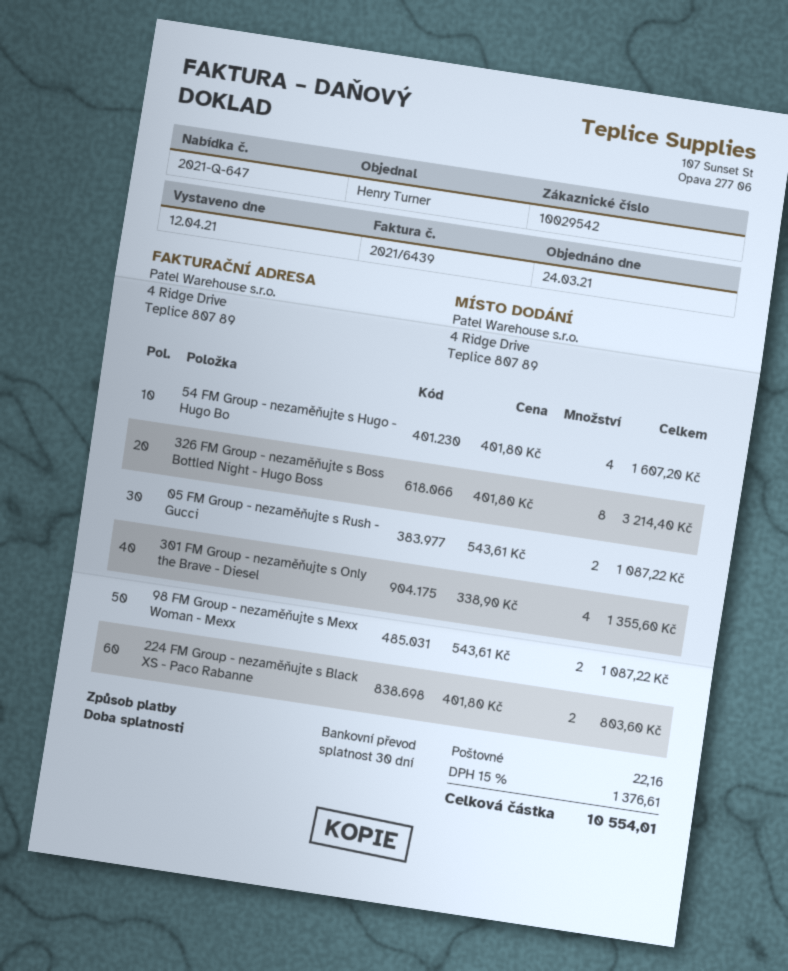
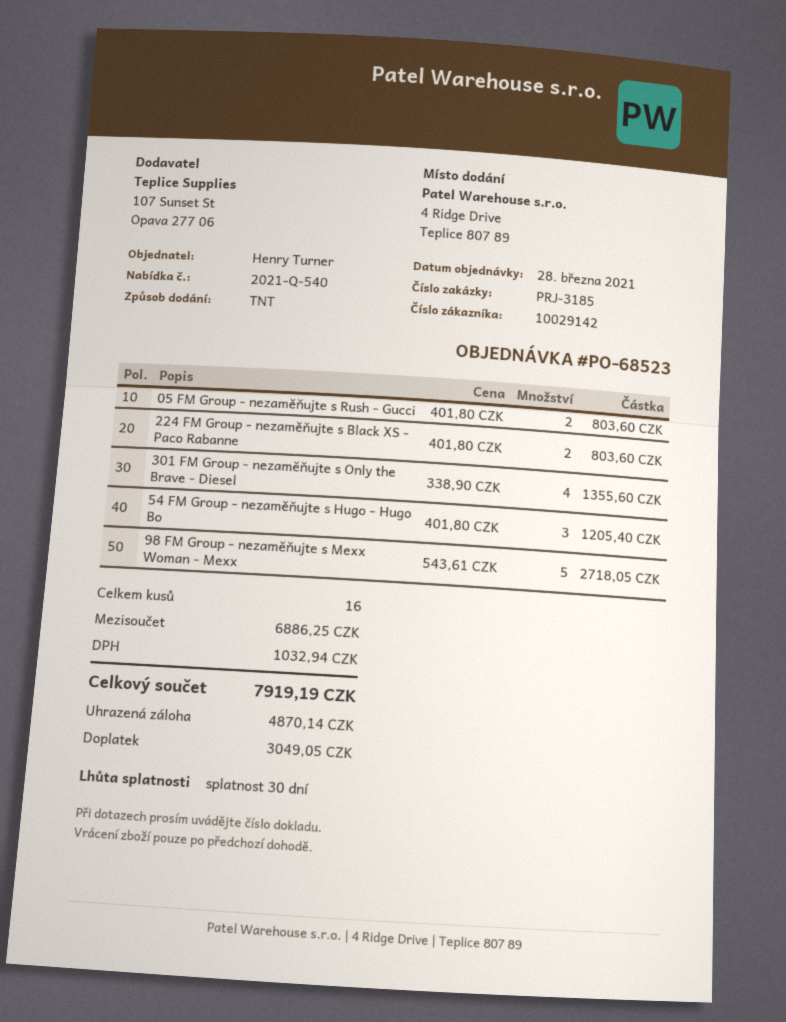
quote number: 2021-Q-647 -> 2021-Q-540
order date: 2021-03-24 -> 2021-03-28
customer number: 10029542 -> 10029142
54 FM Group - nezaměňujte s Hugo - Hugo Bo: 4 x 401.80 = 1607.20 -> 3 x 401.80 = 1205.40
326 FM Group - nezaměňujte s Boss Bottled Night - Hugo Boss: 8 x 401.80 = 3214.40 -> none
05 FM Group - nezaměňujte s Rush - Gucci: 2 x 543.61 = 1087.22 -> 2 x 401.80 = 803.60
98 FM Group - nezaměňujte s Mexx Woman - Mexx: 2 x 543.61 = 1087.22 -> 5 x 543.61 = 2718.05
shipping: 22.16 -> none
tax: 1376.61 -> 1032.94
total: 10554.01 -> 7919.19

